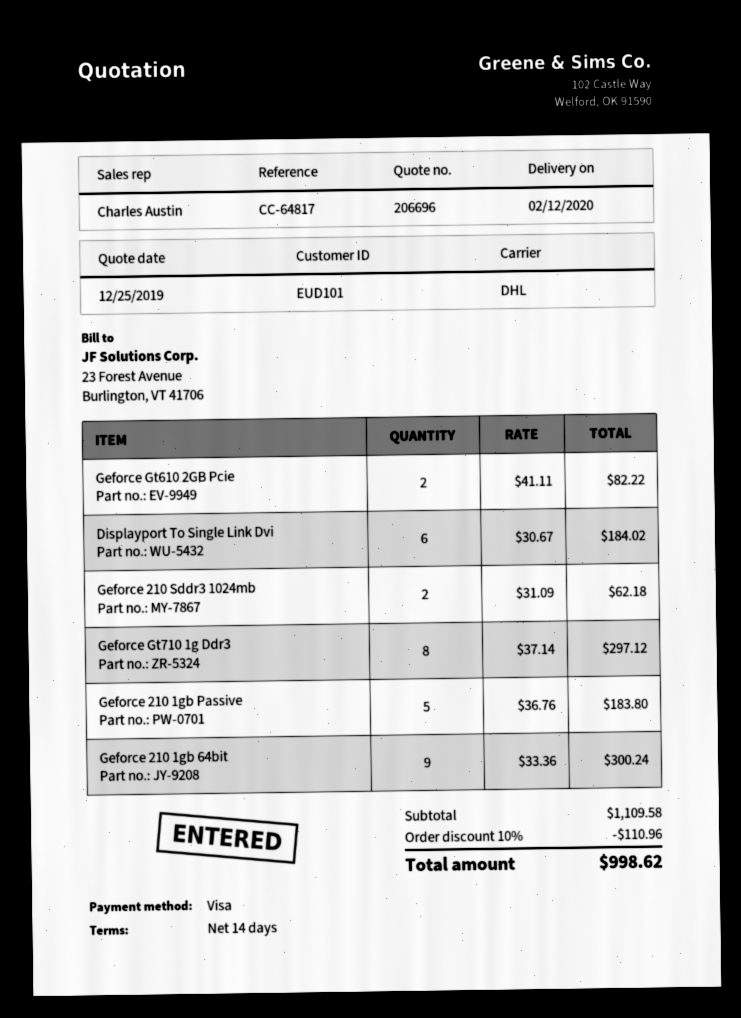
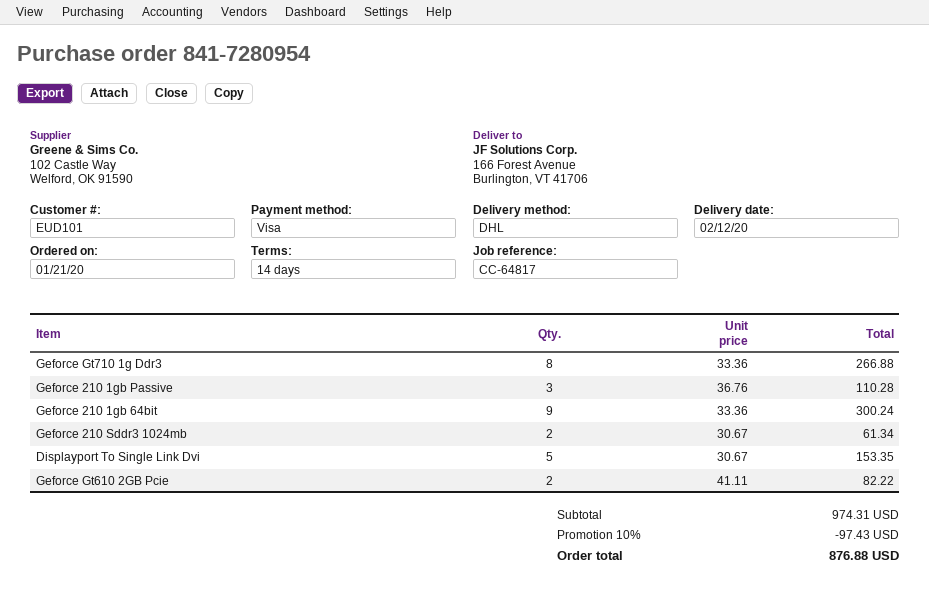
Displayport To Single Link Dvi: 6 x 30.67 = 184.02 -> 5 x 30.67 = 153.35
Geforce 210 Sddr3 1024mb: 2 x 31.09 = 62.18 -> 2 x 30.67 = 61.34
Geforce Gt710 1g Ddr3: 8 x 37.14 = 297.12 -> 8 x 33.36 = 266.88
Geforce 210 1gb Passive: 5 x 36.76 = 183.80 -> 3 x 36.76 = 110.28
subtotal: 1109.58 -> 974.31
discount: 10% = 110.96 -> 10% = 97.43
total: 998.62 -> 876.88

